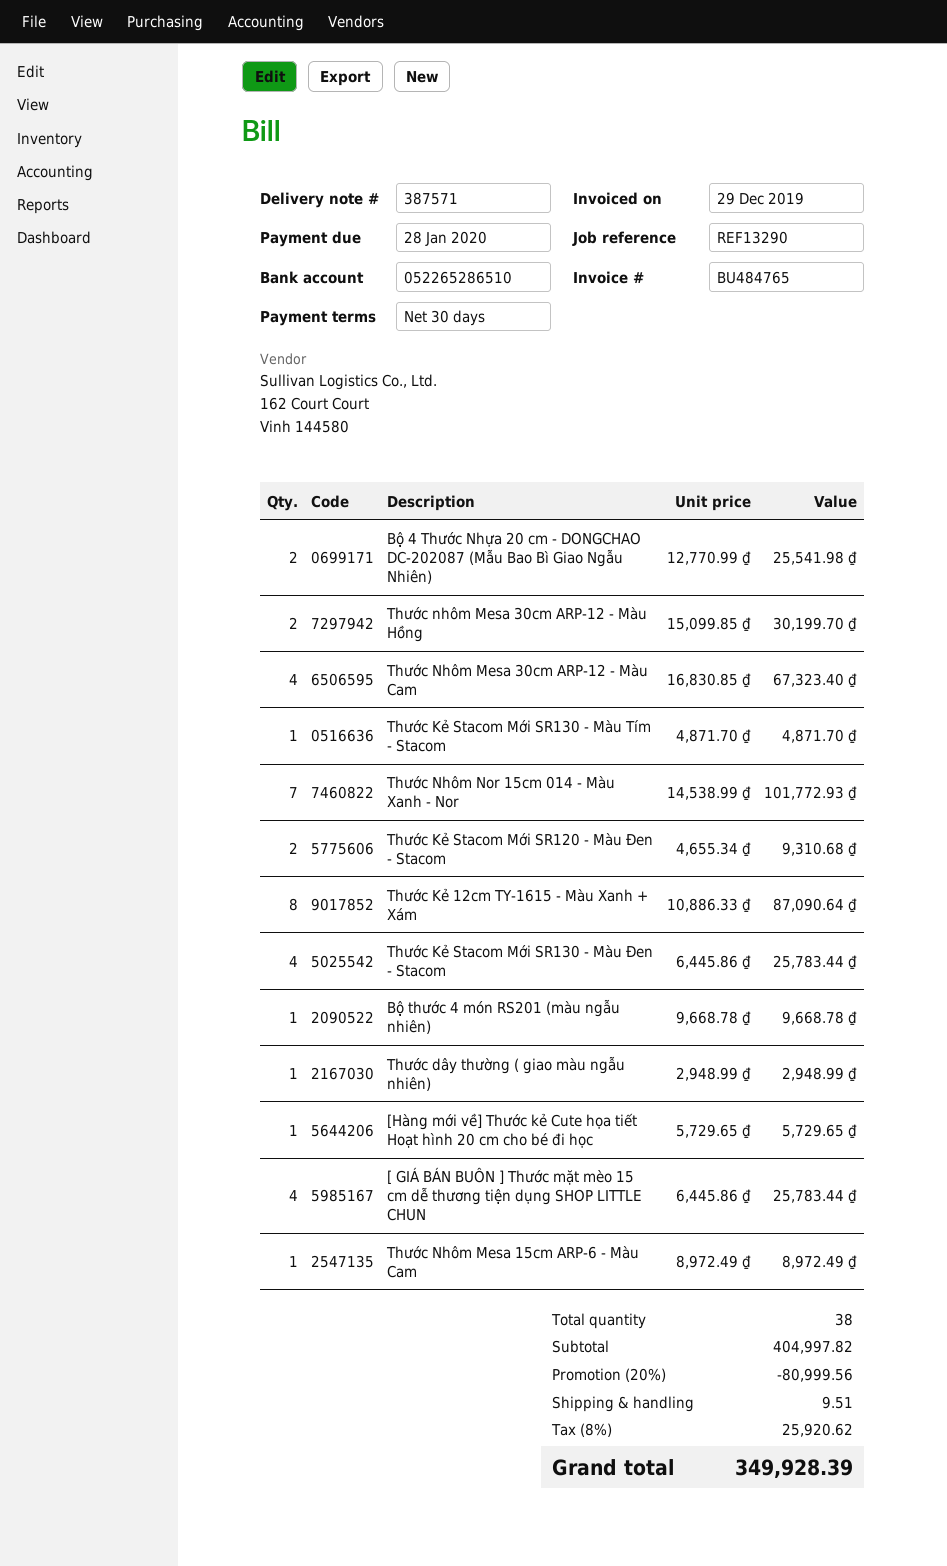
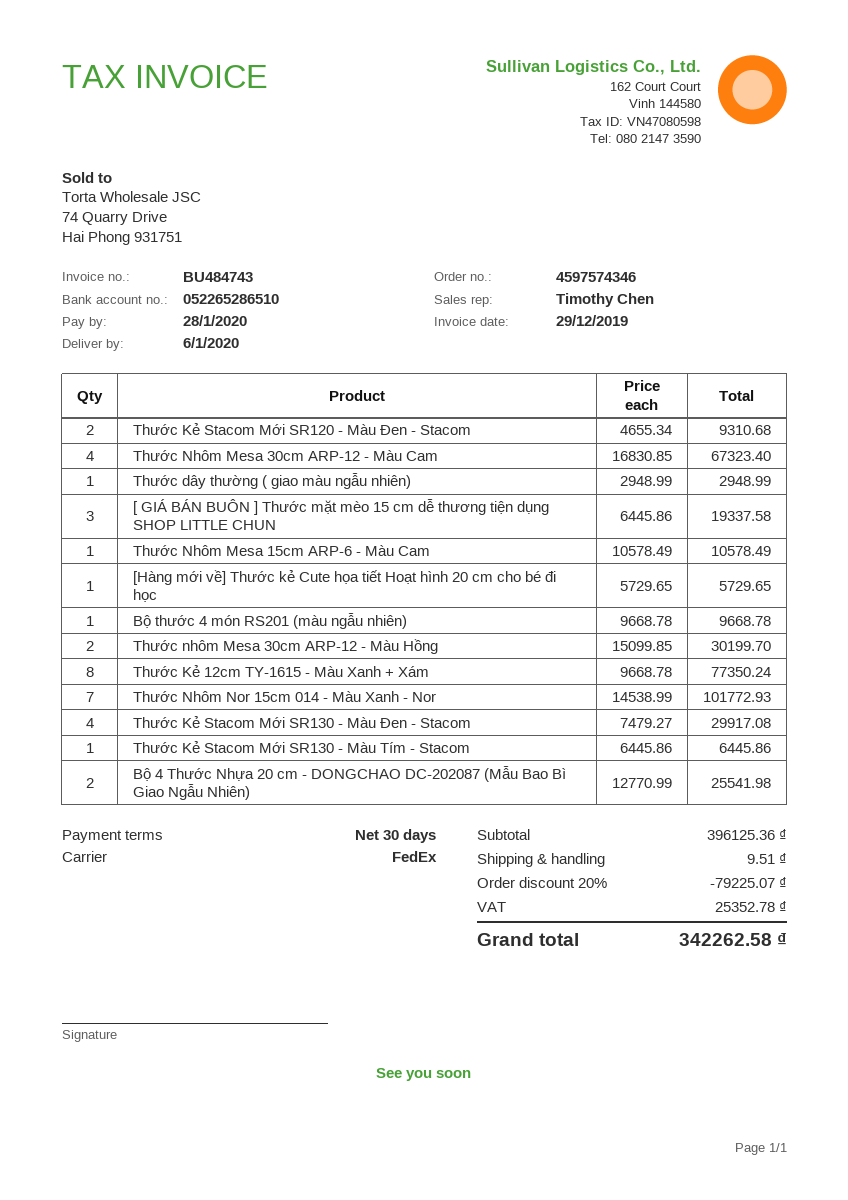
invoice number: BU484765 -> BU484743
Thước Kẻ Stacom Mới SR130 - Màu Tím - Stacom: 1 x 4871.70 = 4871.70 -> 1 x 6445.86 = 6445.86
Thước Kẻ 12cm TY-1615 - Màu Xanh + Xám: 8 x 10886.33 = 87090.64 -> 8 x 9668.78 = 77350.24
Thước Kẻ Stacom Mới SR130 - Màu Đen - Stacom: 4 x 6445.86 = 25783.44 -> 4 x 7479.27 = 29917.08
[ GIÁ BÁN BUÔN ] Thước mặt mèo 15 cm dễ thương tiện dụng SHOP LITTLE CHUN: 4 x 6445.86 = 25783.44 -> 3 x 6445.86 = 19337.58
Thước Nhôm Mesa 15cm ARP-6 - Màu Cam: 1 x 8972.49 = 8972.49 -> 1 x 10578.49 = 10578.49
subtotal: 404997.82 -> 396125.36
discount: 20% = 80999.56 -> 20% = 79225.07
tax: 25920.62 -> 25352.78
total: 349928.39 -> 342262.58

